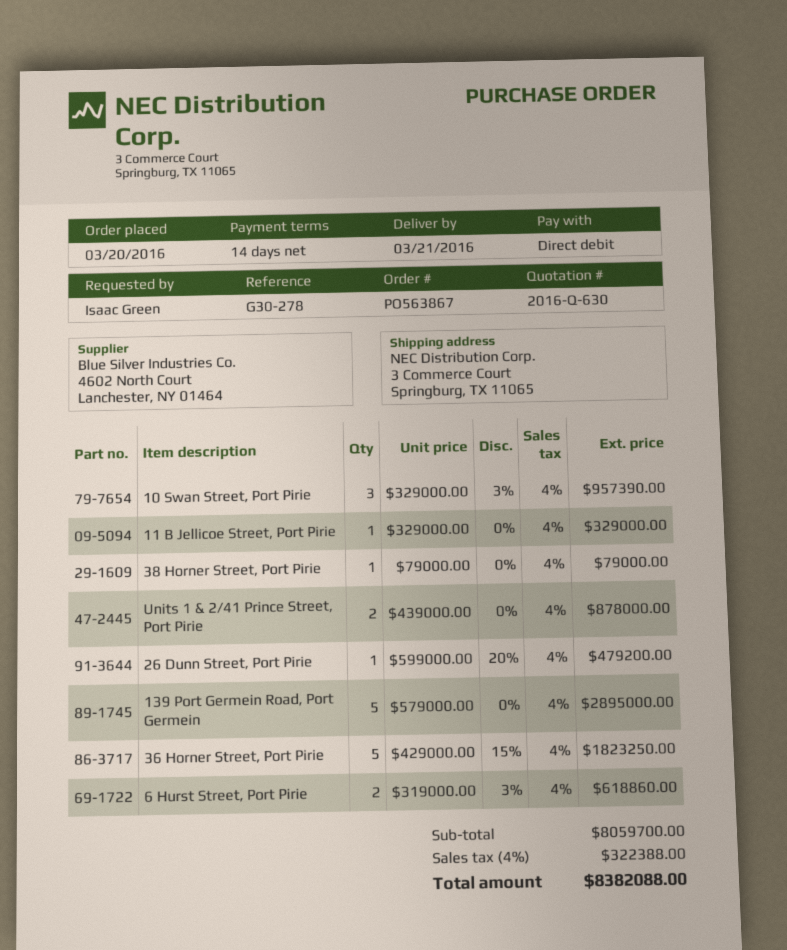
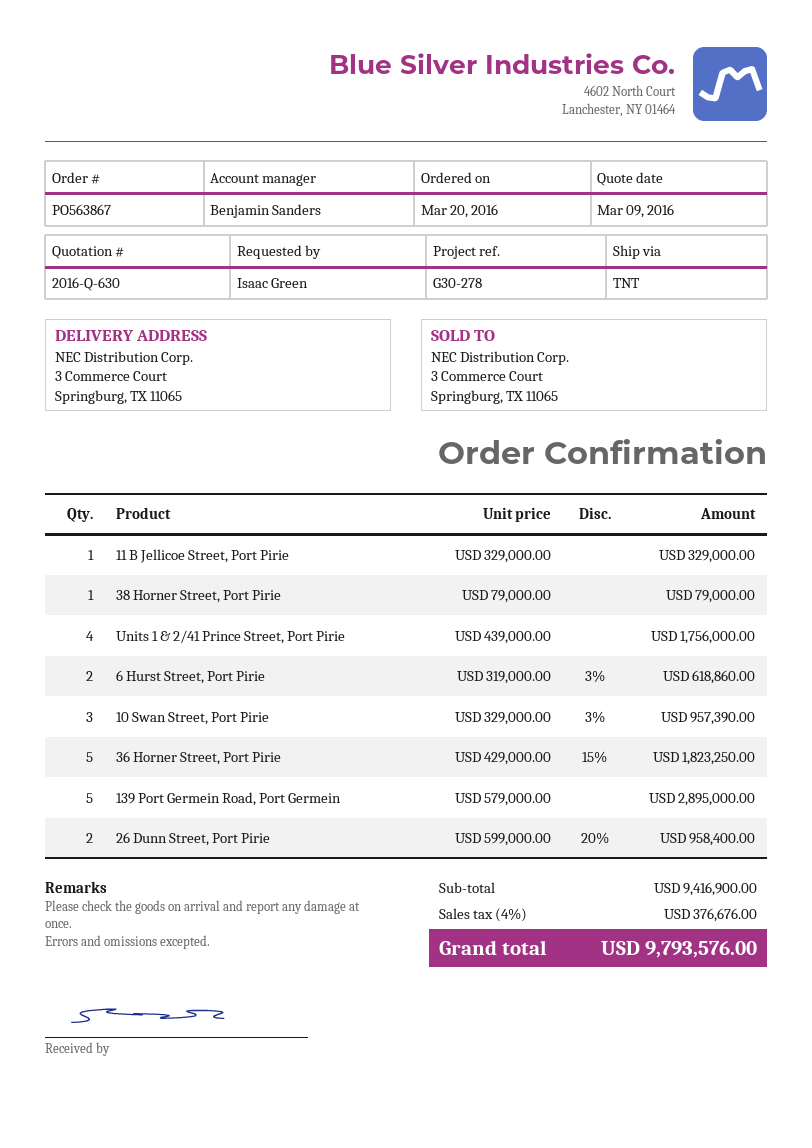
Units 1 & 2/41 Prince Street, Port Pirie: 2 x 439000.00 = 878000.00 -> 4 x 439000.00 = 1756000.00
26 Dunn Street, Port Pirie: 1 x 599000.00 - 20% = 479200.00 -> 2 x 599000.00 - 20% = 958400.00
subtotal: 8059700.00 -> 9416900.00
tax: 4% = 322388.00 -> 4% = 376676.00
total: 8382088.00 -> 9793576.00

